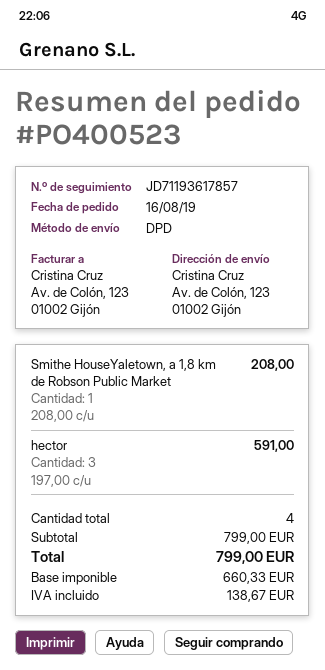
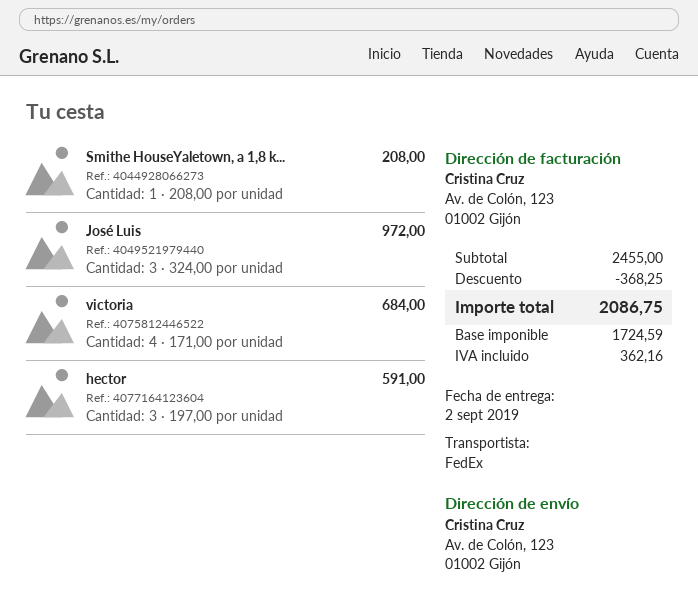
shipping method: DPD -> FedEx
José Luis: none -> 3 x 324.00 = 972.00
victoria: none -> 4 x 171.00 = 684.00
subtotal: 799.00 -> 2455.00
discount: none -> 368.25
net: 660.33 -> 1724.59
tax: 138.67 -> 362.16
total: 799.00 -> 2086.75

